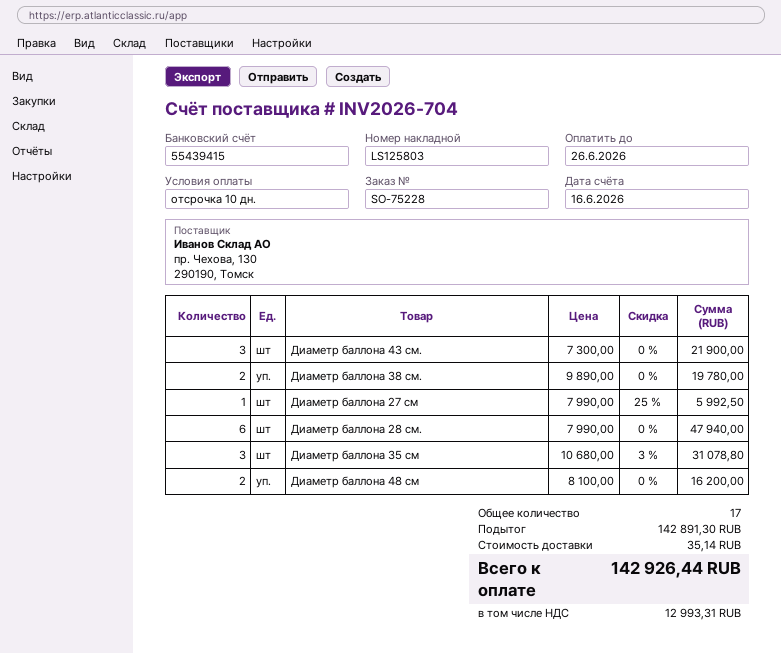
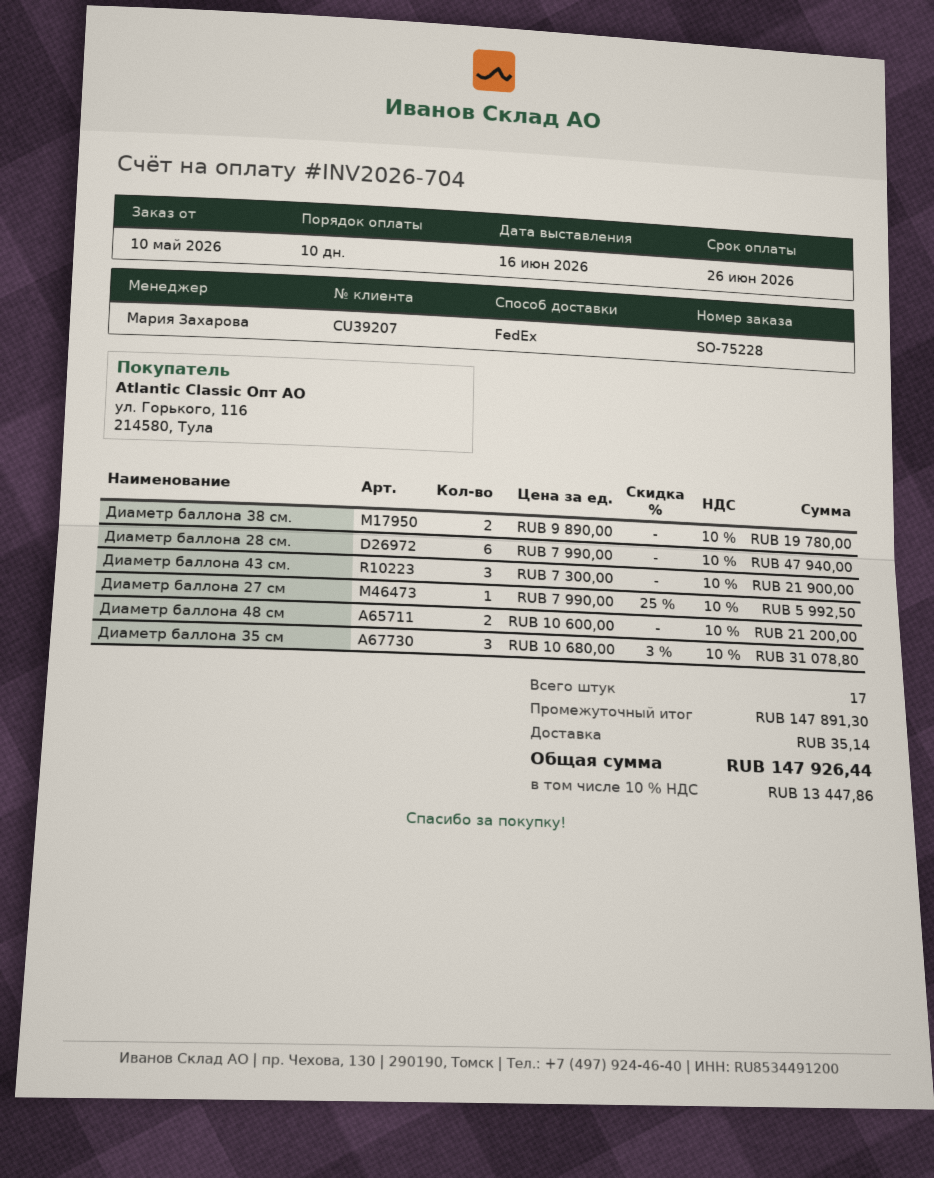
Диаметр баллона 48 см: 2 x 8100.00 = 16200.00 -> 2 x 10600.00 = 21200.00
subtotal: 142891.30 -> 147891.30
tax: 12993.31 -> 13447.86
total: 142926.44 -> 147926.44

